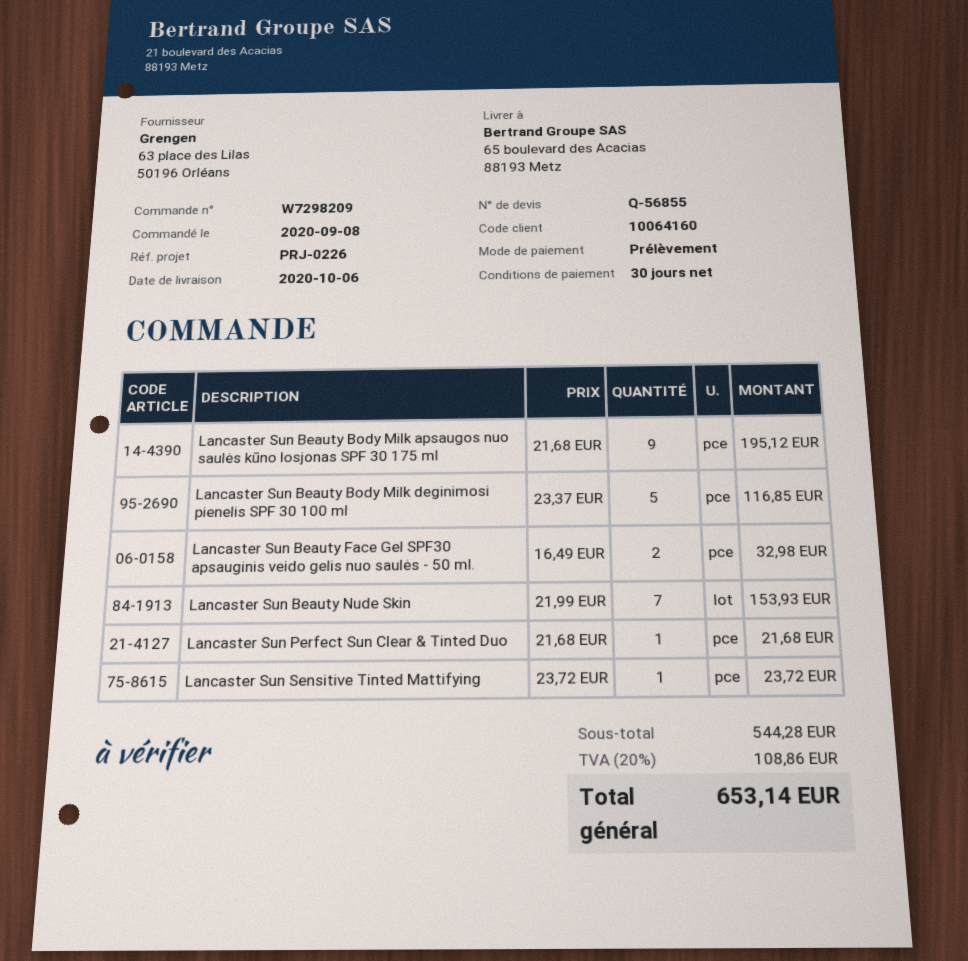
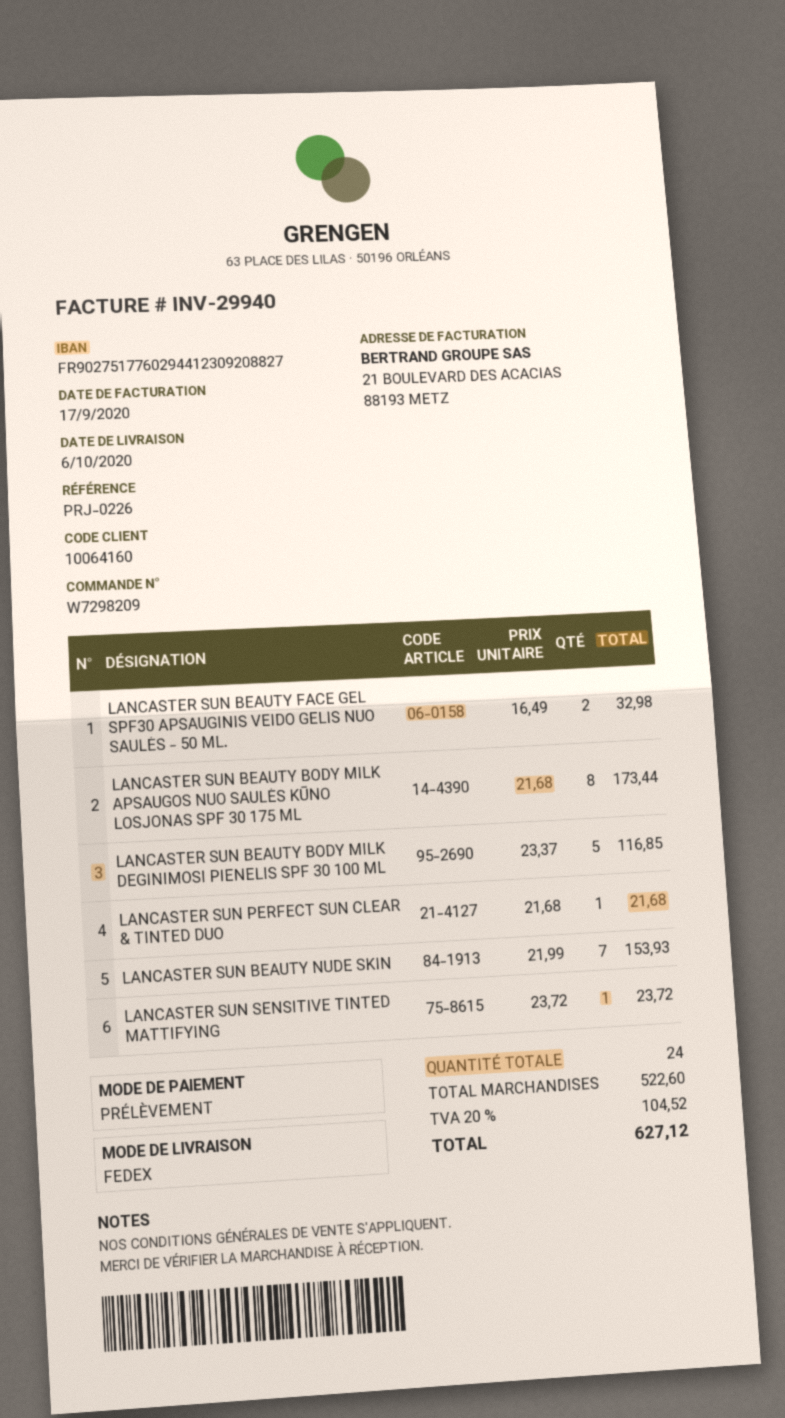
Lancaster Sun Beauty Body Milk apsaugos nuo saulės kūno losjonas SPF 30 175 ml: 9 x 21.68 = 195.12 -> 8 x 21.68 = 173.44
subtotal: 544.28 -> 522.60
tax: 20% = 108.86 -> 20% = 104.52
total: 653.14 -> 627.12

